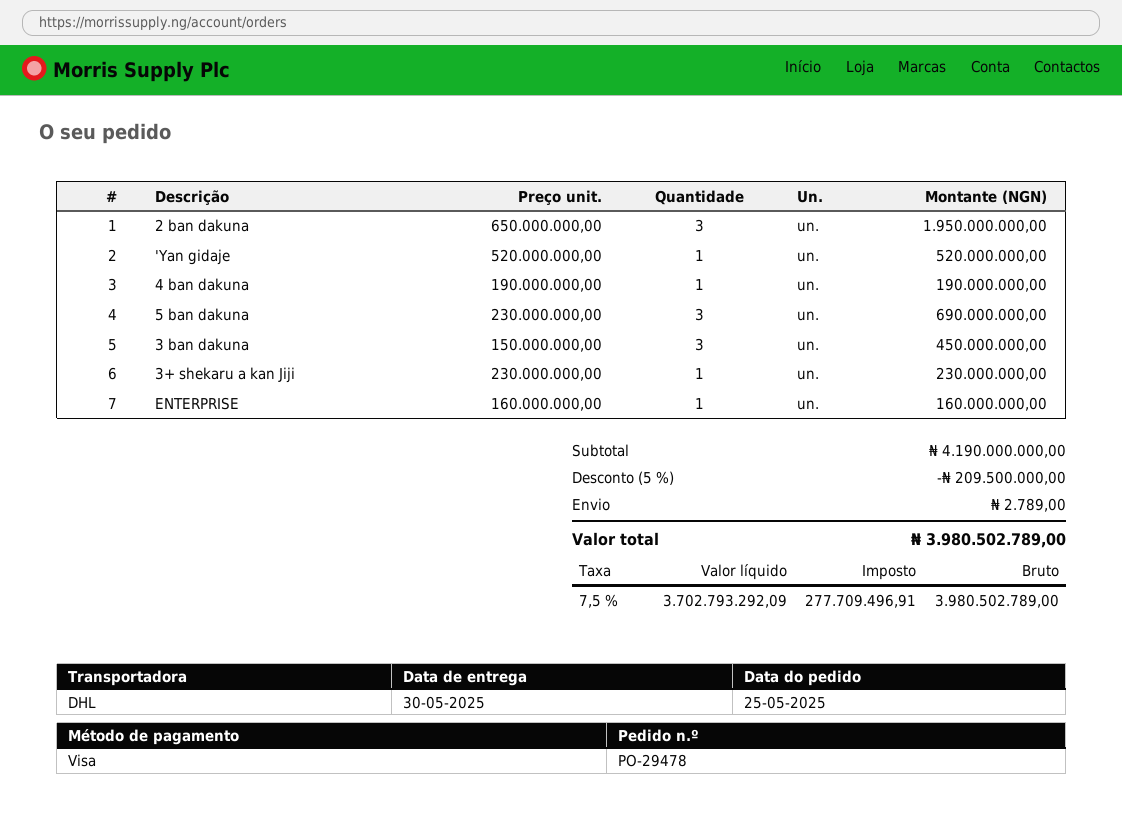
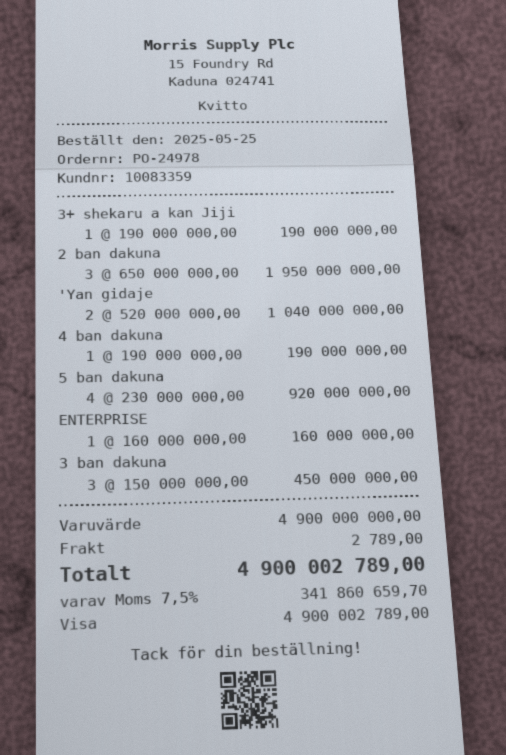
order number: PO-29478 -> PO-24978
'Yan gidaje: 1 x 520000000.00 = 520000000.00 -> 2 x 520000000.00 = 1040000000.00
5 ban dakuna: 3 x 230000000.00 = 690000000.00 -> 4 x 230000000.00 = 920000000.00
3+ shekaru a kan Jiji: 1 x 230000000.00 = 230000000.00 -> 1 x 190000000.00 = 190000000.00
subtotal: 4190000000.00 -> 4900000000.00
discount: 5% = 209500000.00 -> none
tax: 7.5% = 277709496.91 -> 7.5% = 341860659.70
total: 3980502789.00 -> 4900002789.00

